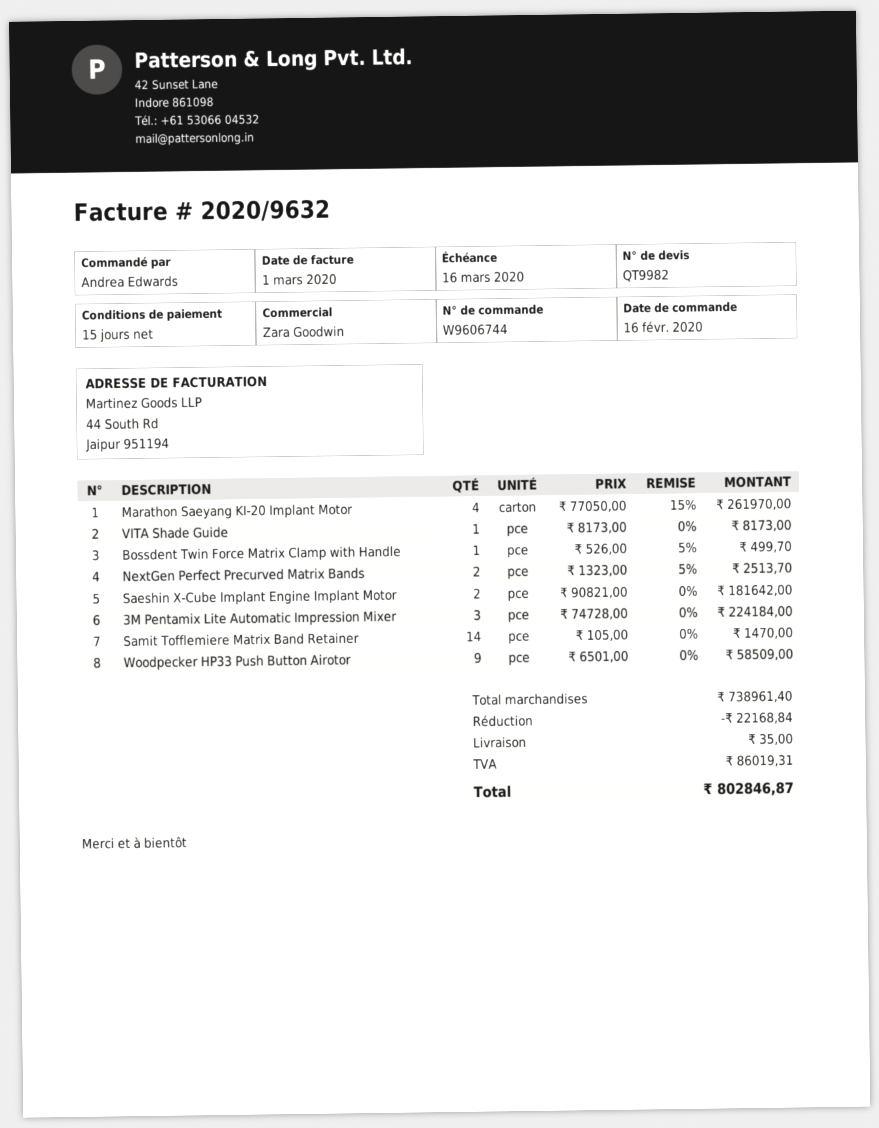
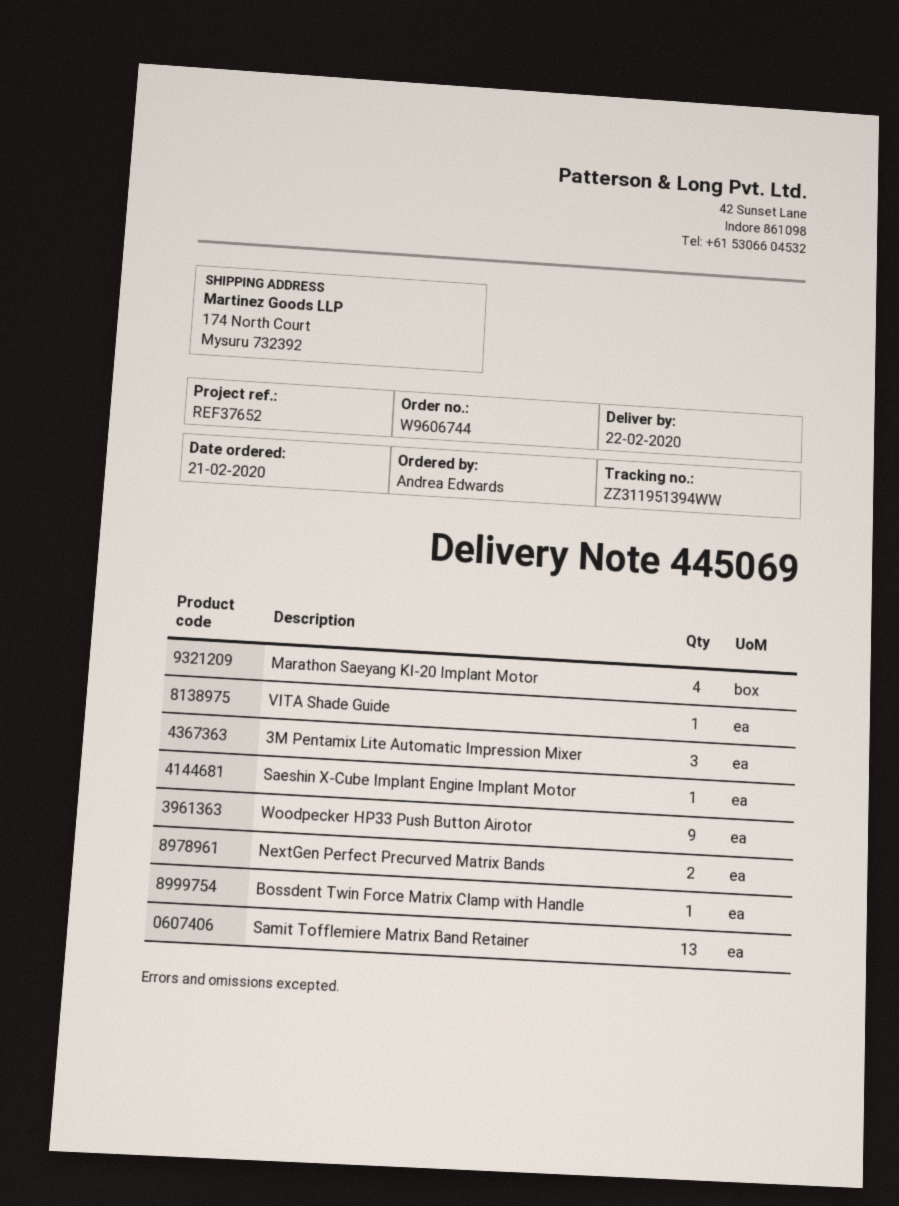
order date: 2020-02-16 -> 2020-02-21
Saeshin X-Cube Implant Engine Implant Motor: 2 -> 1
Samit Tofflemiere Matrix Band Retainer: 14 -> 13

